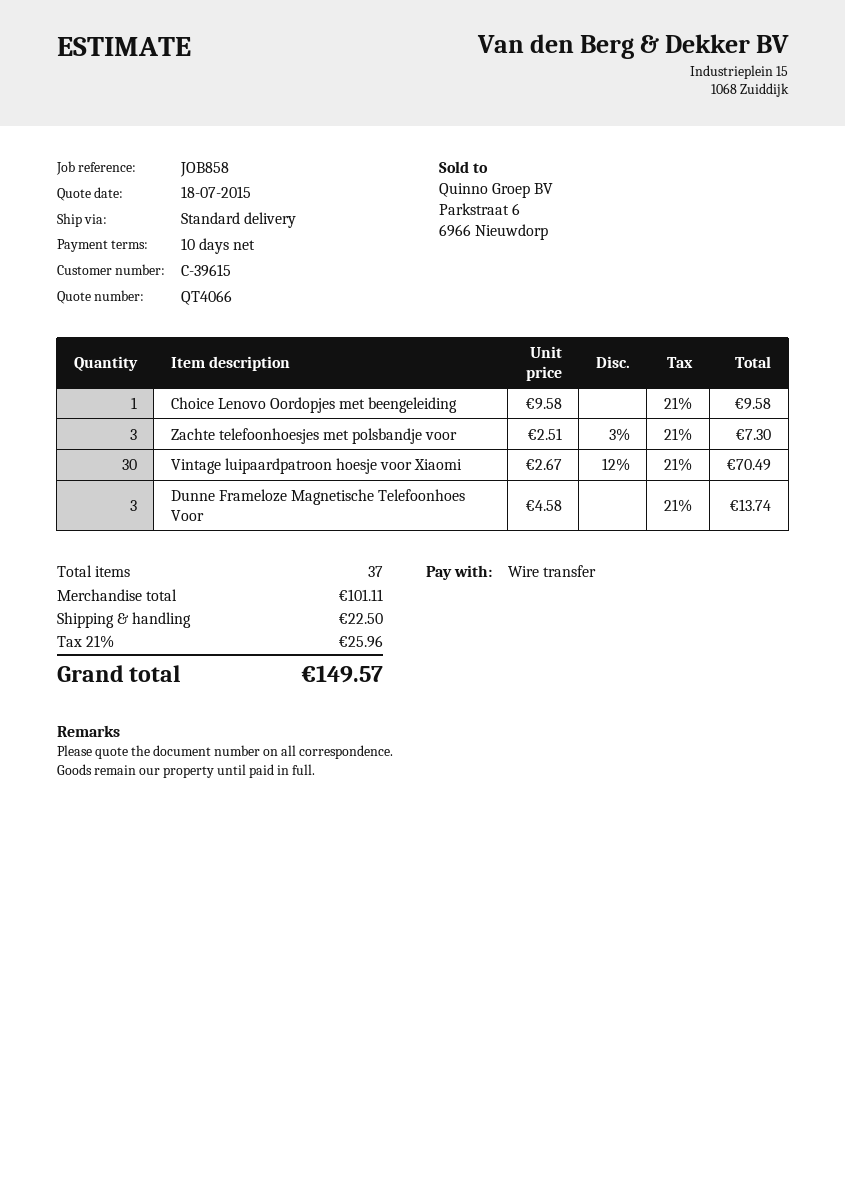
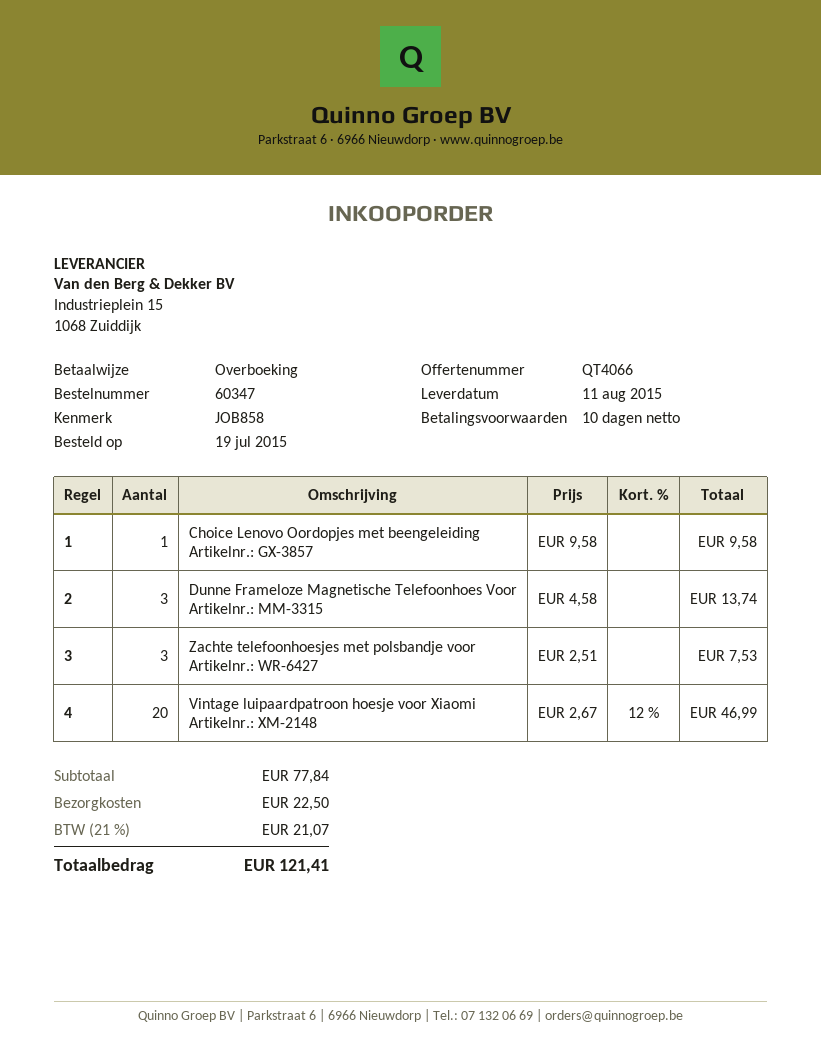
Zachte telefoonhoesjes met polsbandje voor: 3 x 2.51 - 3% = 7.30 -> 3 x 2.51 = 7.53
Vintage luipaardpatroon hoesje voor Xiaomi: 30 x 2.67 - 12% = 70.49 -> 20 x 2.67 - 12% = 46.99
subtotal: 101.11 -> 77.84
tax: 21% = 25.96 -> 21% = 21.07
total: 149.57 -> 121.41

